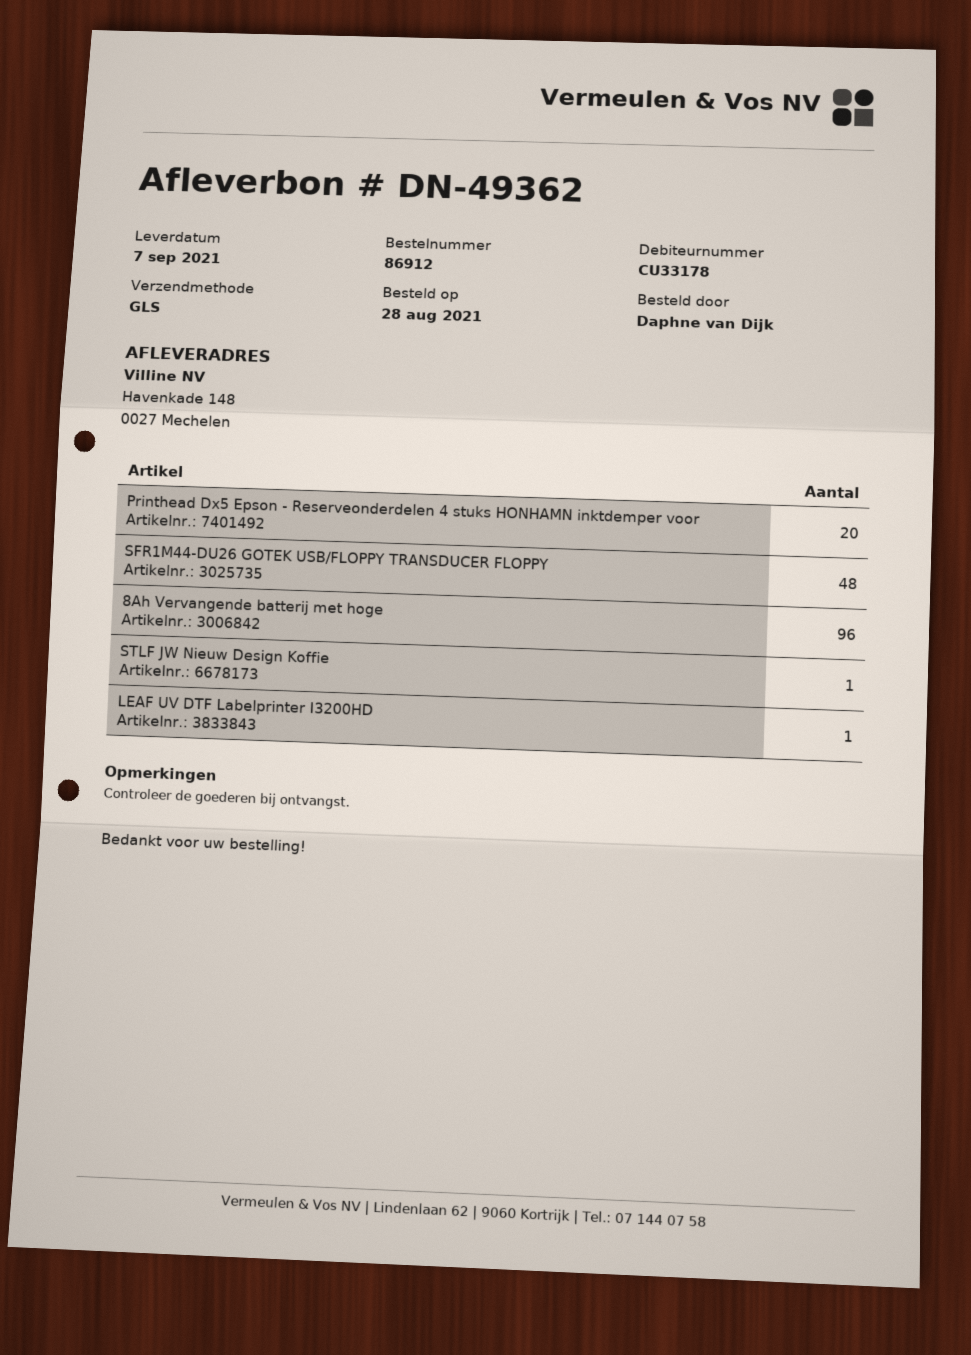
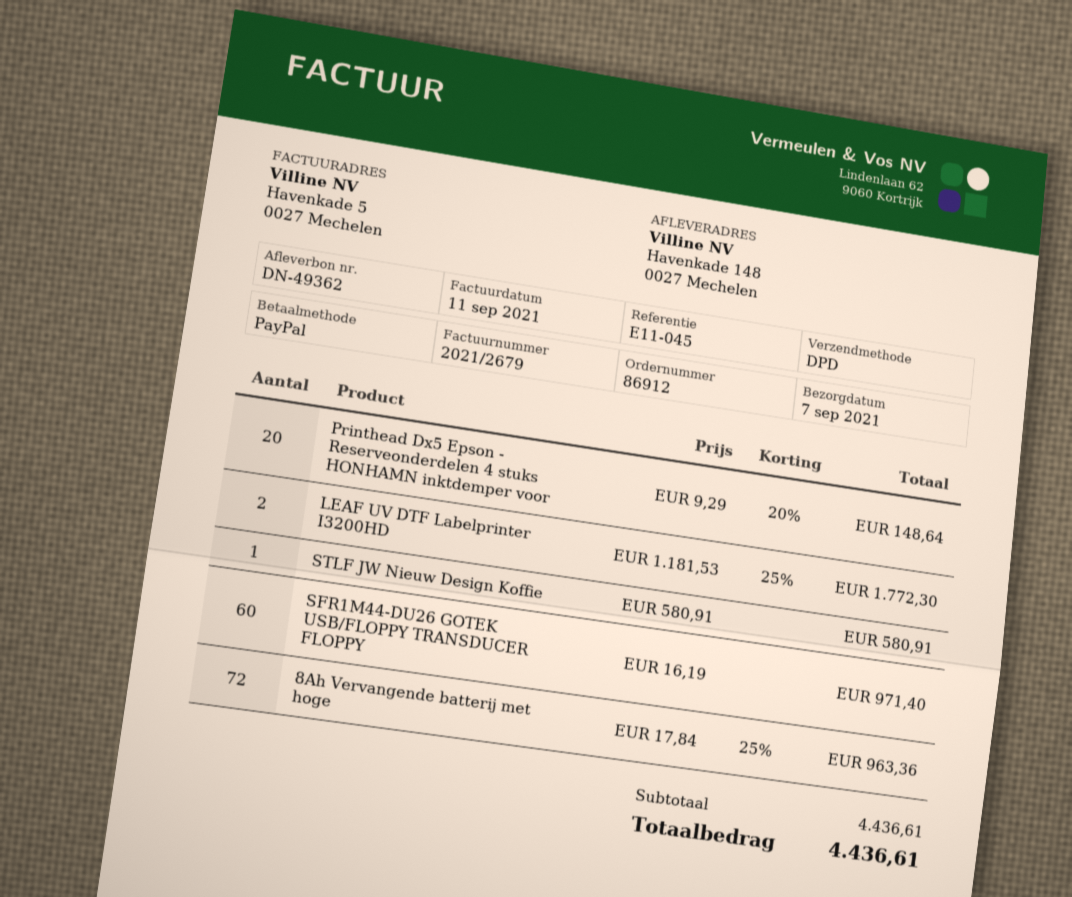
shipping method: GLS -> DPD
SFR1M44-DU26 GOTEK USB/FLOPPY TRANSDUCER FLOPPY: 48 -> 60
8Ah Vervangende batterij met hoge: 96 -> 72
LEAF UV DTF Labelprinter I3200HD: 1 -> 2

